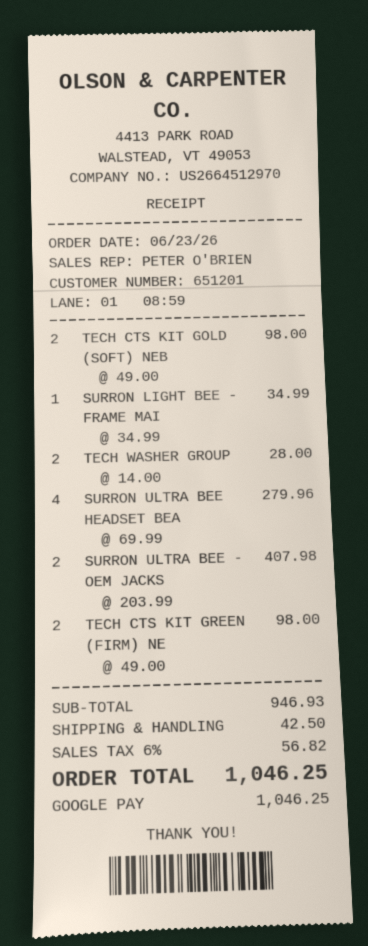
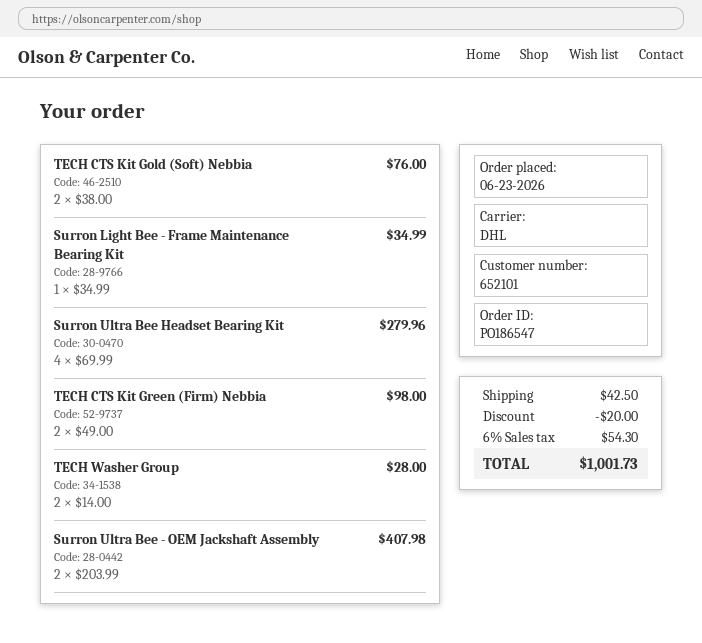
customer number: 651201 -> 652101
TECH CTS KIT GOLD (SOFT) NEB: 2 x 49.00 = 98.00 -> 2 x 38.00 = 76.00
discount: none -> 20.00
tax: 6% = 56.82 -> 6% = 54.30
total: 1046.25 -> 1001.73

